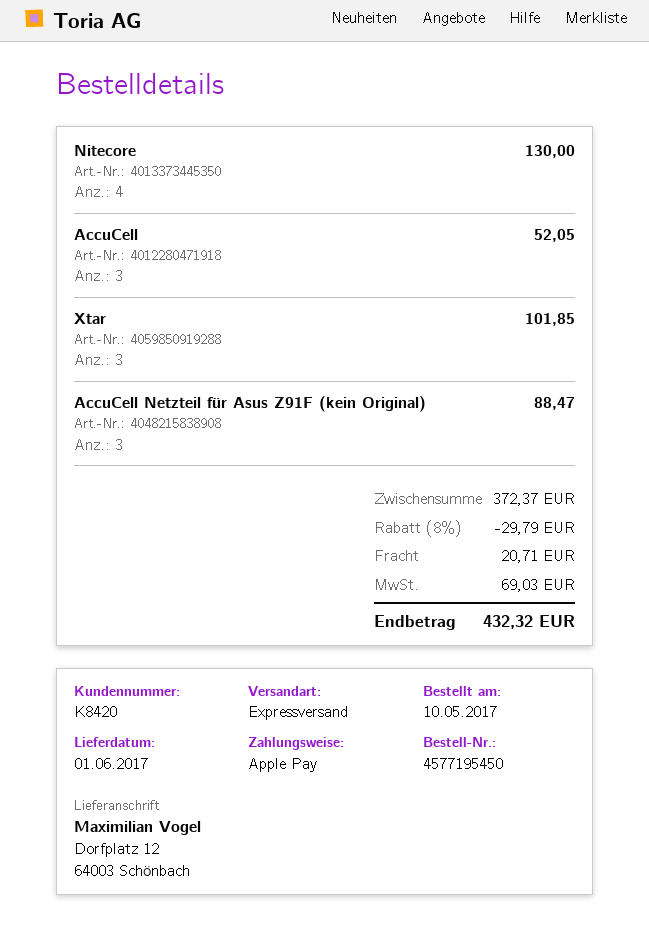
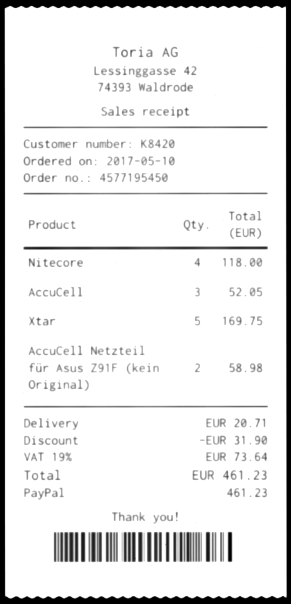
payment method: Apple Pay -> PayPal
Nitecore: 4 for 130.00 -> 4 for 118.00
Xtar: 3 for 101.85 -> 5 for 169.75
AccuCell Netzteil für Asus Z91F (kein Original): 3 for 88.47 -> 2 for 58.98
discount: 29.79 -> 31.90
tax: 69.03 -> 73.64
total: 432.32 -> 461.23

